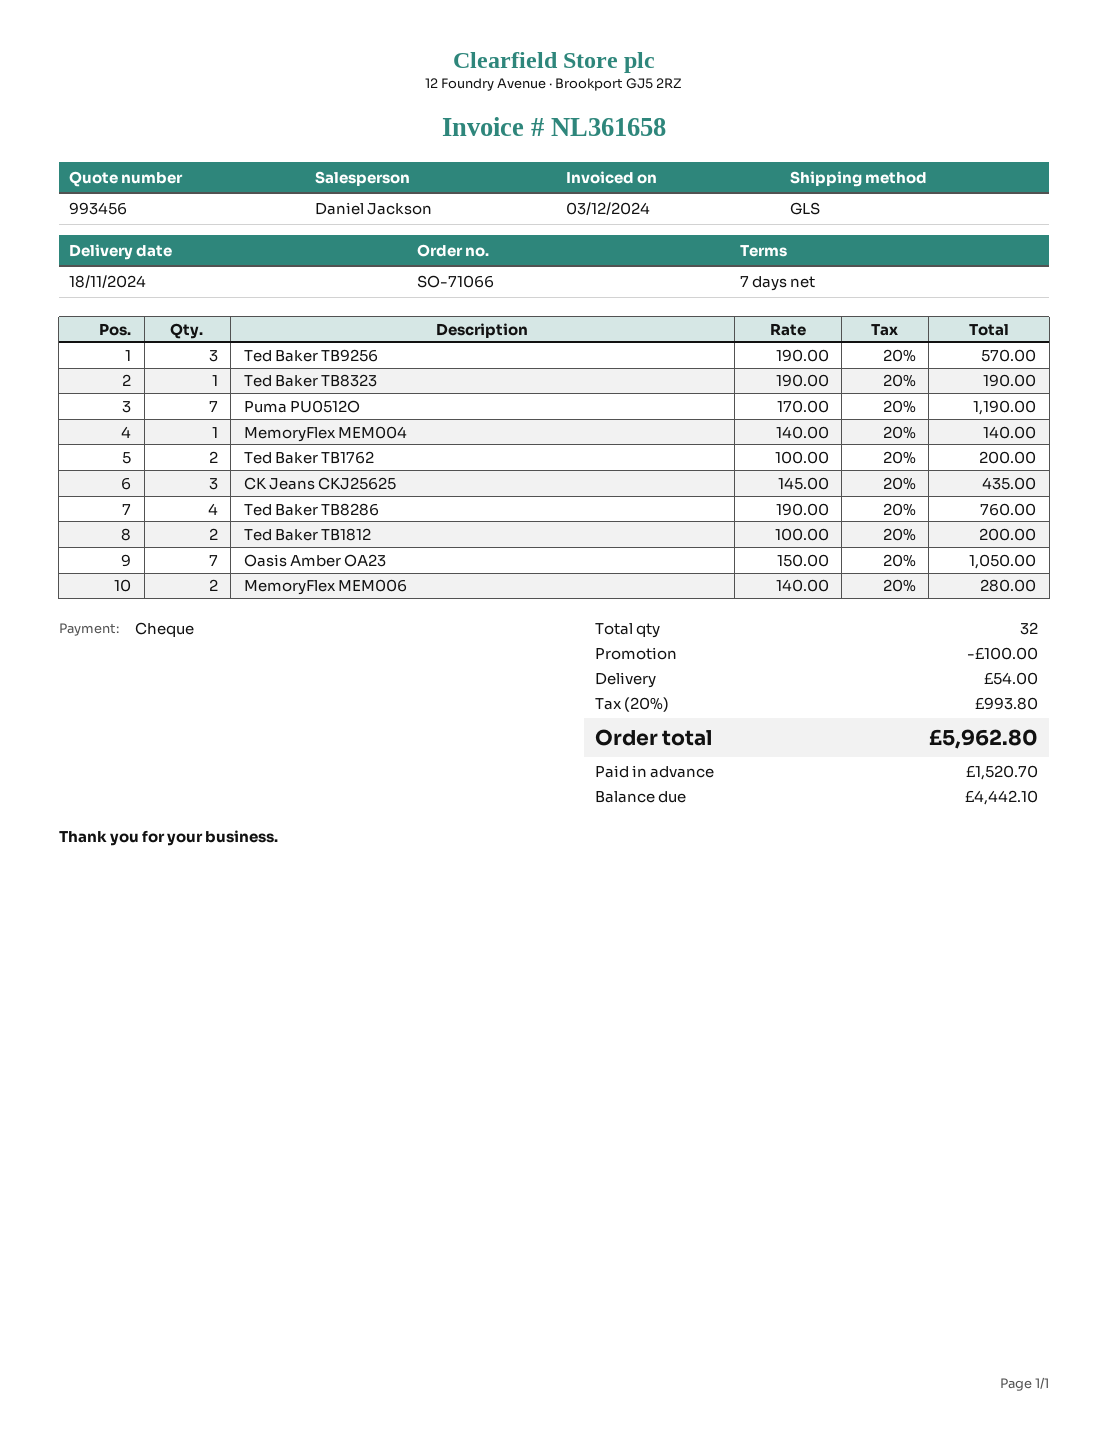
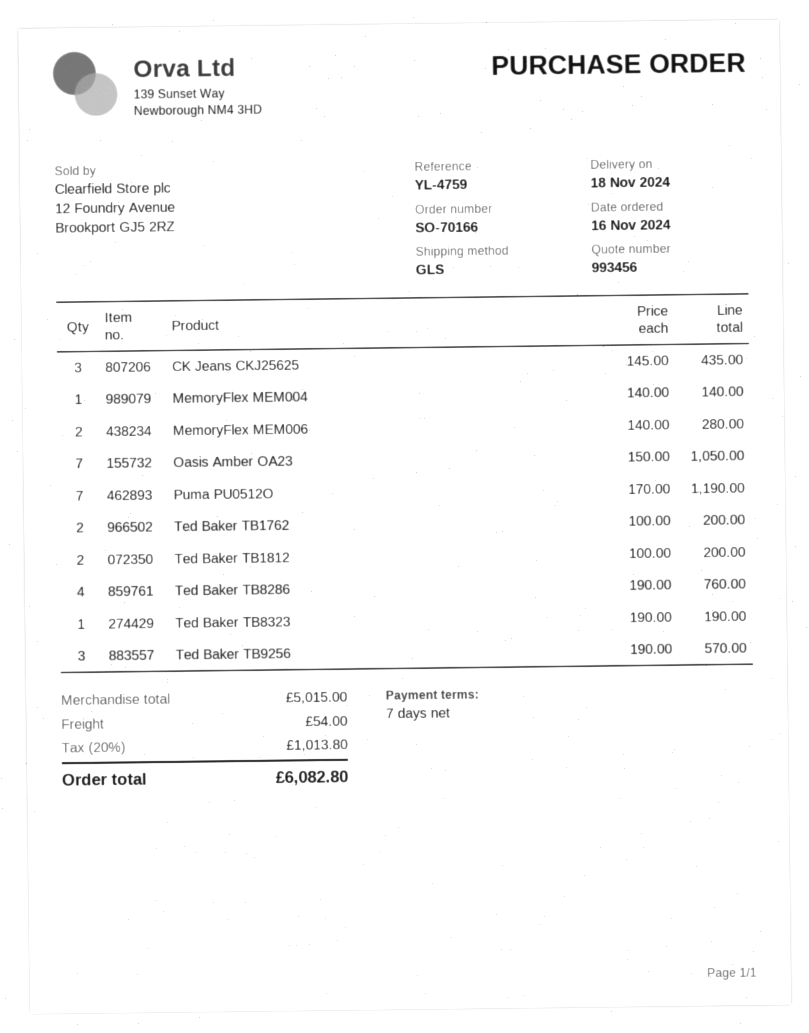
order number: SO-71066 -> SO-70166
discount: 100.00 -> none
tax: 20% = 993.80 -> 20% = 1013.80
total: 5962.80 -> 6082.80

